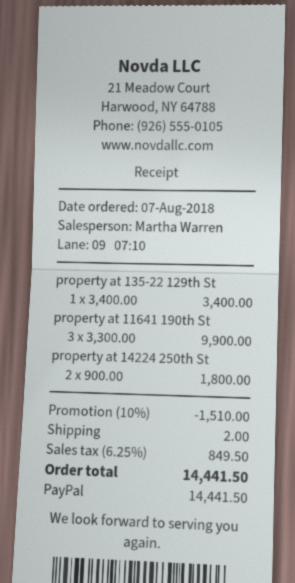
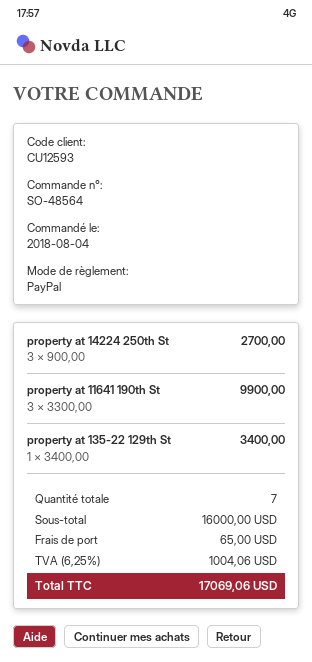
order date: 2018-08-07 -> 2018-08-04
property at 14224 250th St: 2 x 900.00 = 1800.00 -> 3 x 900.00 = 2700.00
discount: 10% = 1510.00 -> none
shipping: 2.00 -> 65.00
tax: 6.25% = 849.50 -> 6.25% = 1004.06
total: 14441.50 -> 17069.06

